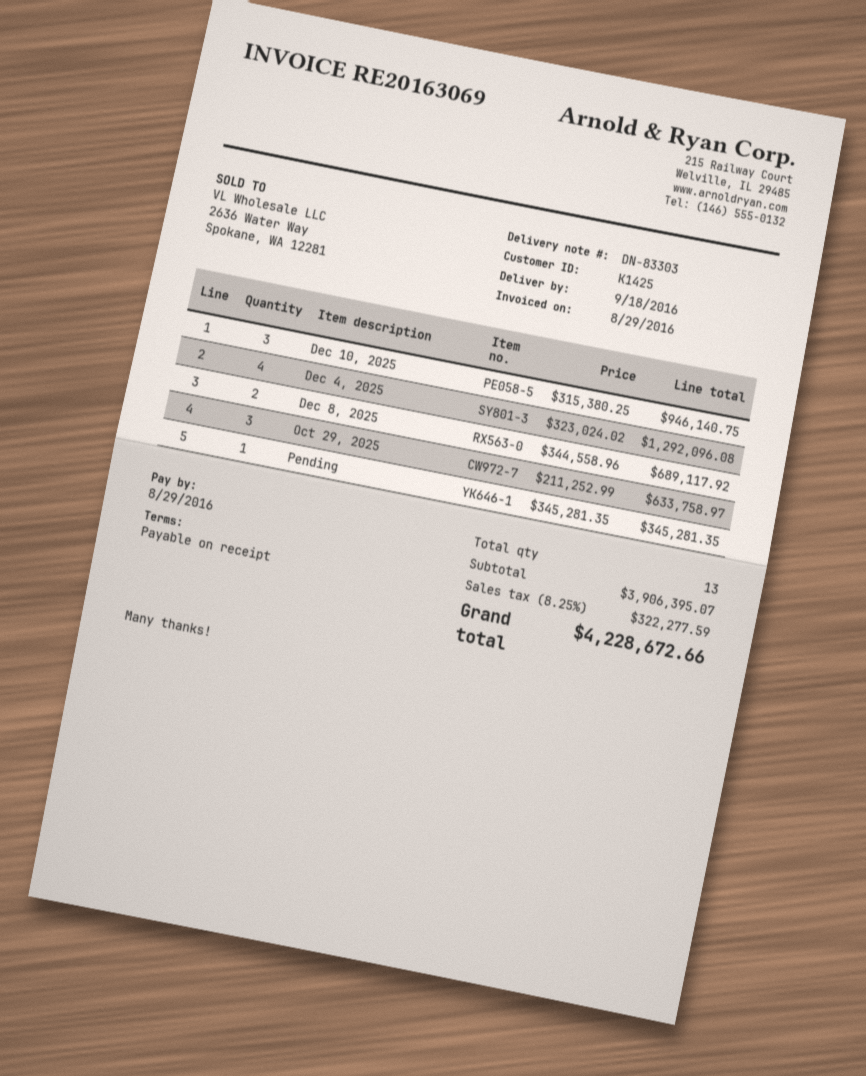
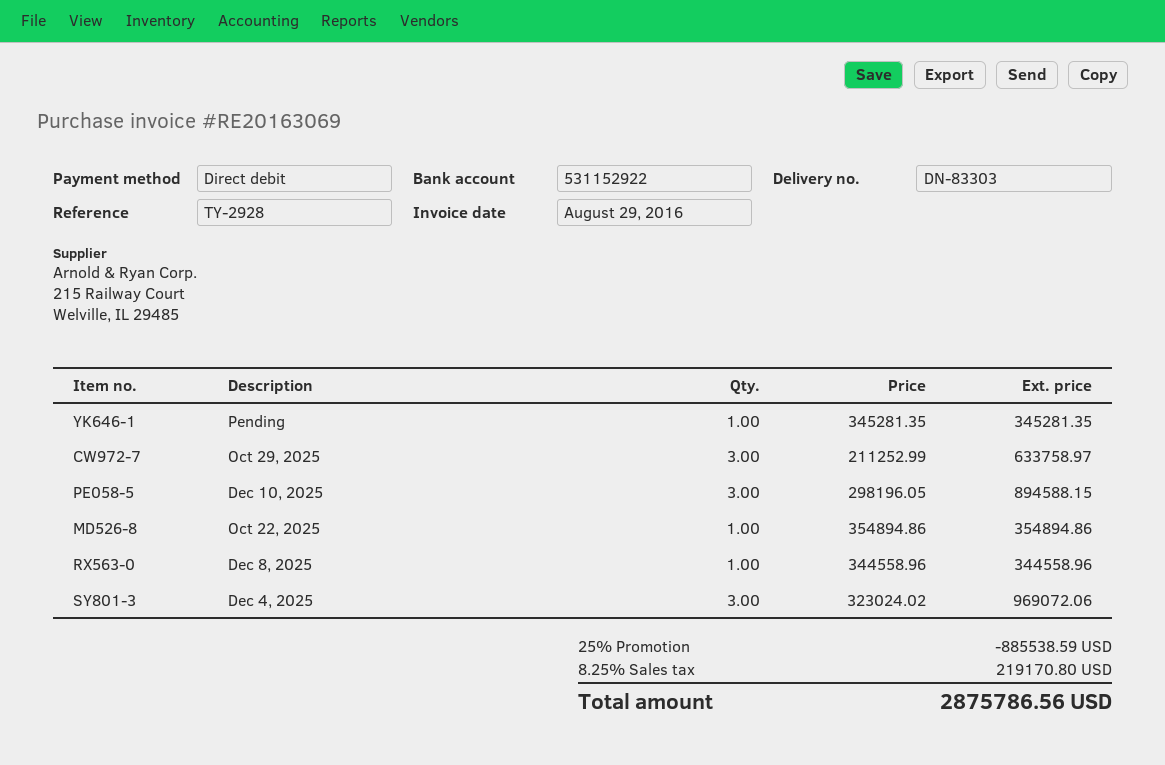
Dec 10, 2025: 3 x 315380.25 = 946140.75 -> 3 x 298196.05 = 894588.15
Dec 4, 2025: 4 x 323024.02 = 1292096.08 -> 3 x 323024.02 = 969072.06
Dec 8, 2025: 2 x 344558.96 = 689117.92 -> 1 x 344558.96 = 344558.96
Oct 22, 2025: none -> 1 x 354894.86 = 354894.86
discount: none -> 25% = 885538.59
tax: 8.25% = 322277.59 -> 8.25% = 219170.80
total: 4228672.66 -> 2875786.56

